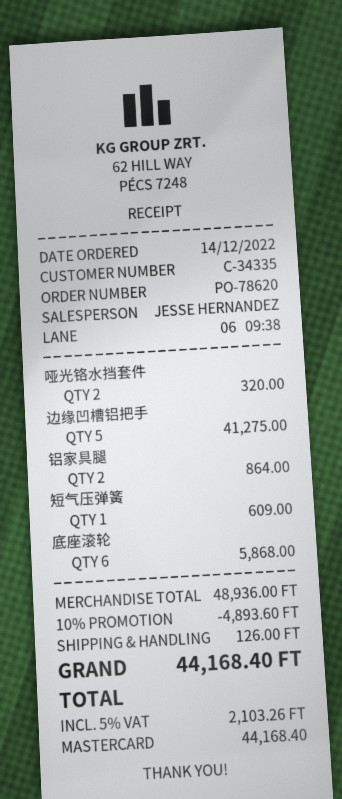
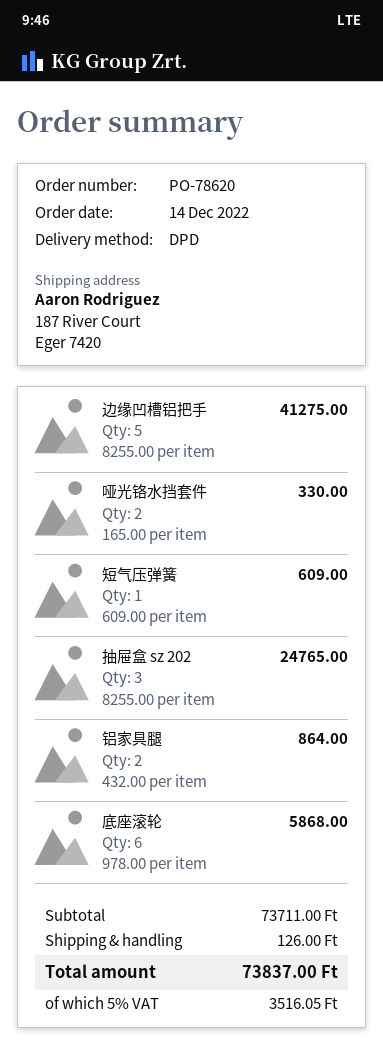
哑光铬水挡套件: 2 for 320.00 -> 2 for 330.00
抽屉盒 sz 202: none -> 3 for 24765.00
subtotal: 48936.00 -> 73711.00
discount: 10% = 4893.60 -> none
tax: 5% = 2103.26 -> 5% = 3516.05
total: 44168.40 -> 73837.00

